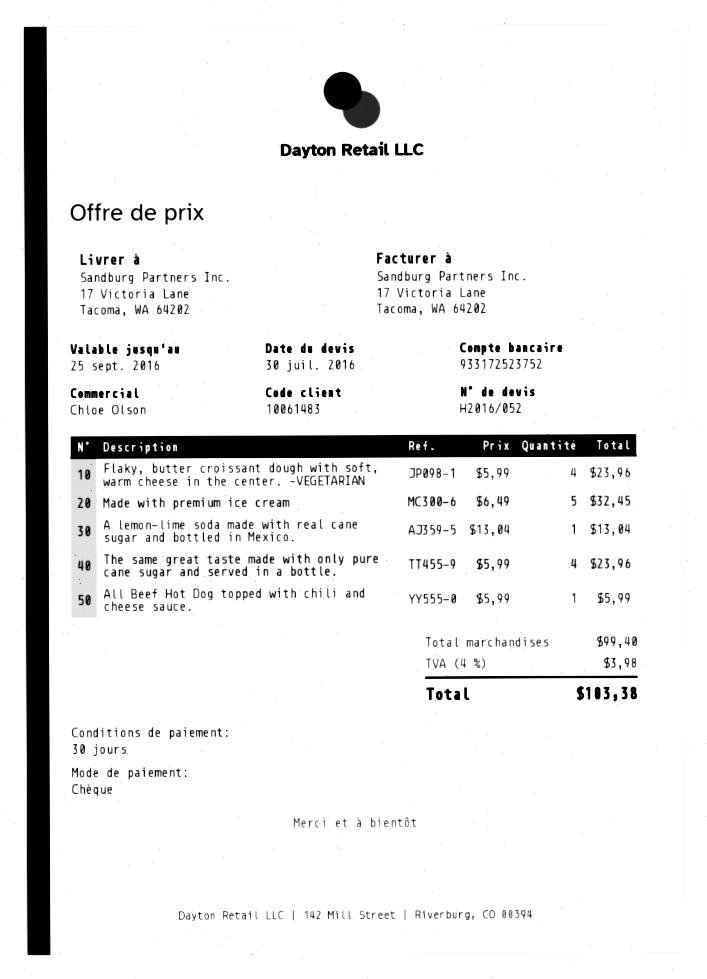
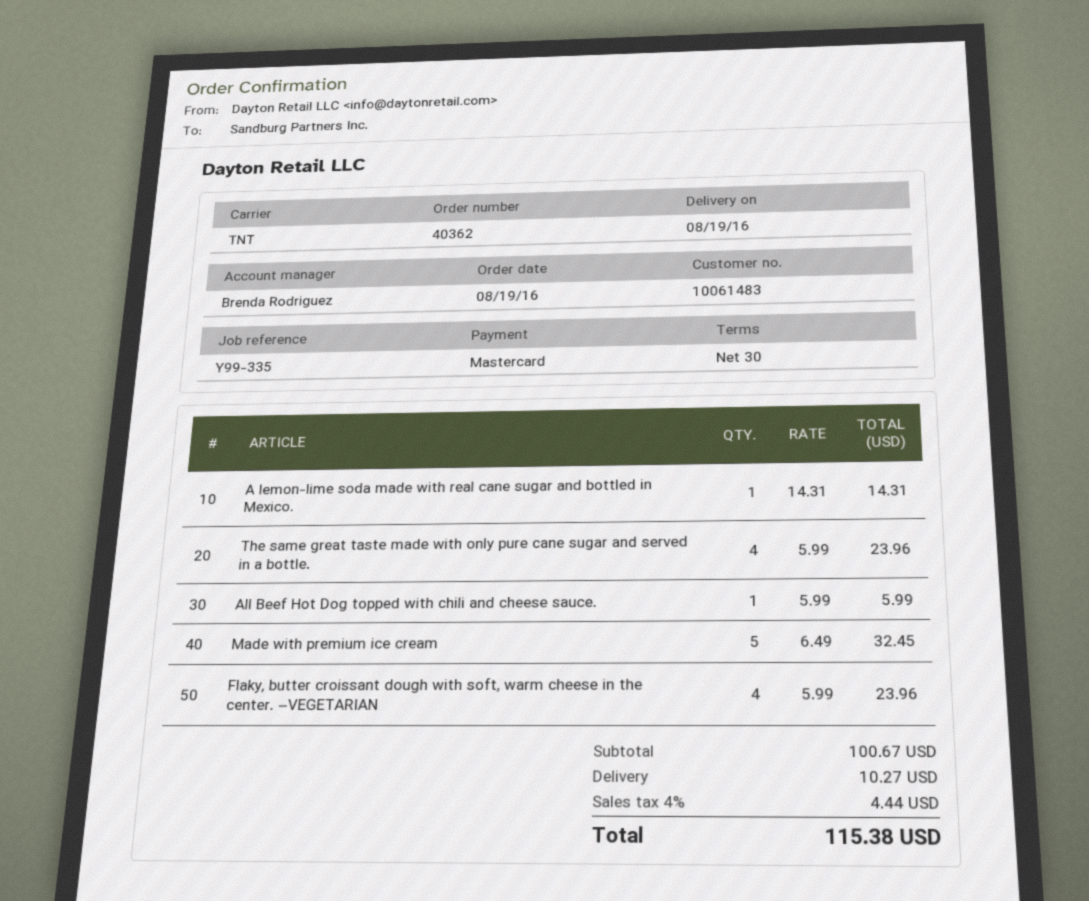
sales rep: Chloe Olson -> Brenda Rodriguez
payment method: cheque -> Mastercard
A lemon-lime soda made with real cane sugar and bottled in Mexico.: 1 x 13.04 = 13.04 -> 1 x 14.31 = 14.31
subtotal: 99.40 -> 100.67
shipping: none -> 10.27
tax: 4% = 3.98 -> 4% = 4.44
total: 103.38 -> 115.38

